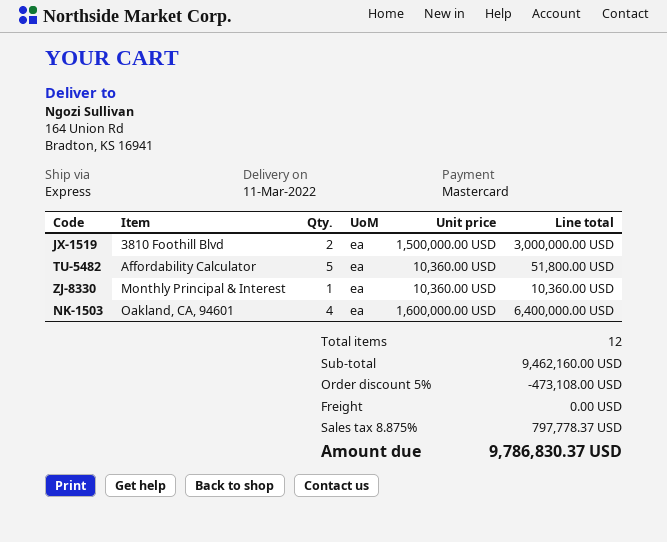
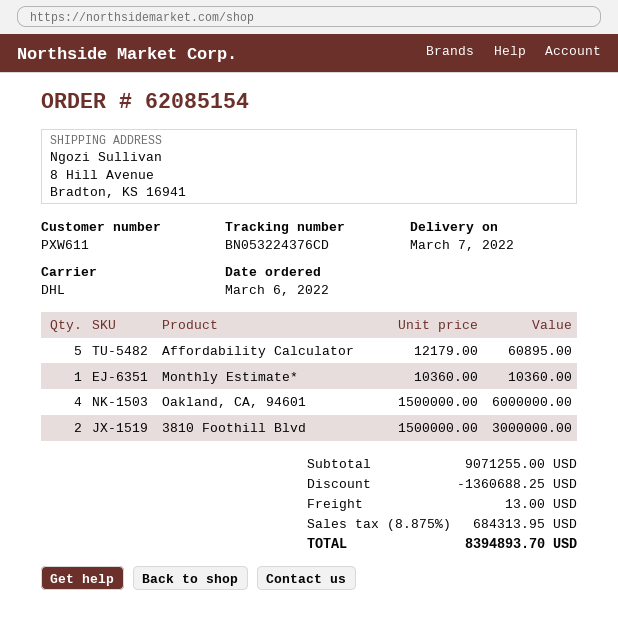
delivery date: 2022-03-11 -> 2022-03-07
shipping method: express -> DHL
ship to: 164 Union Rd, Bradton, KS 16941 -> 8 Hill Avenue, Bradton, KS 16941
Affordability Calculator: 5 x 10360.00 = 51800.00 -> 5 x 12179.00 = 60895.00
Monthly Principal & Interest: 1 x 10360.00 = 10360.00 -> none
Oakland, CA, 94601: 4 x 1600000.00 = 6400000.00 -> 4 x 1500000.00 = 6000000.00
Monthly Estimate*: none -> 1 x 10360.00 = 10360.00
subtotal: 9462160.00 -> 9071255.00
discount: 473108.00 -> 1360688.25
shipping: 0.00 -> 13.00
tax: 8.875% = 797778.37 -> 8.875% = 684313.95
total: 9786830.37 -> 8394893.70

